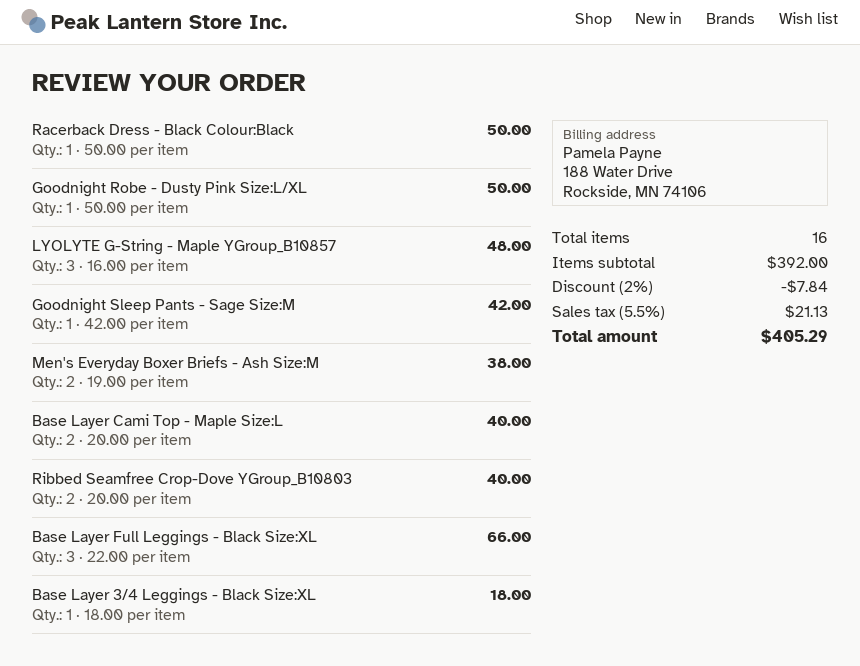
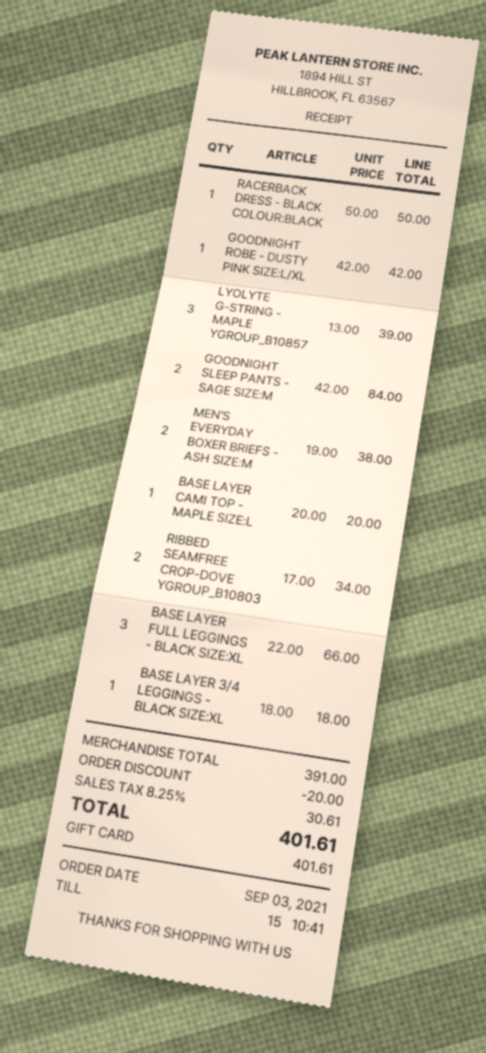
Goodnight Robe - Dusty Pink Size:L/XL: 1 x 50.00 = 50.00 -> 1 x 42.00 = 42.00
LYOLYTE G-String - Maple YGroup_B10857: 3 x 16.00 = 48.00 -> 3 x 13.00 = 39.00
Goodnight Sleep Pants - Sage Size:M: 1 x 42.00 = 42.00 -> 2 x 42.00 = 84.00
Base Layer Cami Top - Maple Size:L: 2 x 20.00 = 40.00 -> 1 x 20.00 = 20.00
Ribbed Seamfree Crop-Dove YGroup_B10803: 2 x 20.00 = 40.00 -> 2 x 17.00 = 34.00
subtotal: 392.00 -> 391.00
discount: 7.84 -> 20.00
tax: 5.5% = 21.13 -> 8.25% = 30.61
total: 405.29 -> 401.61

